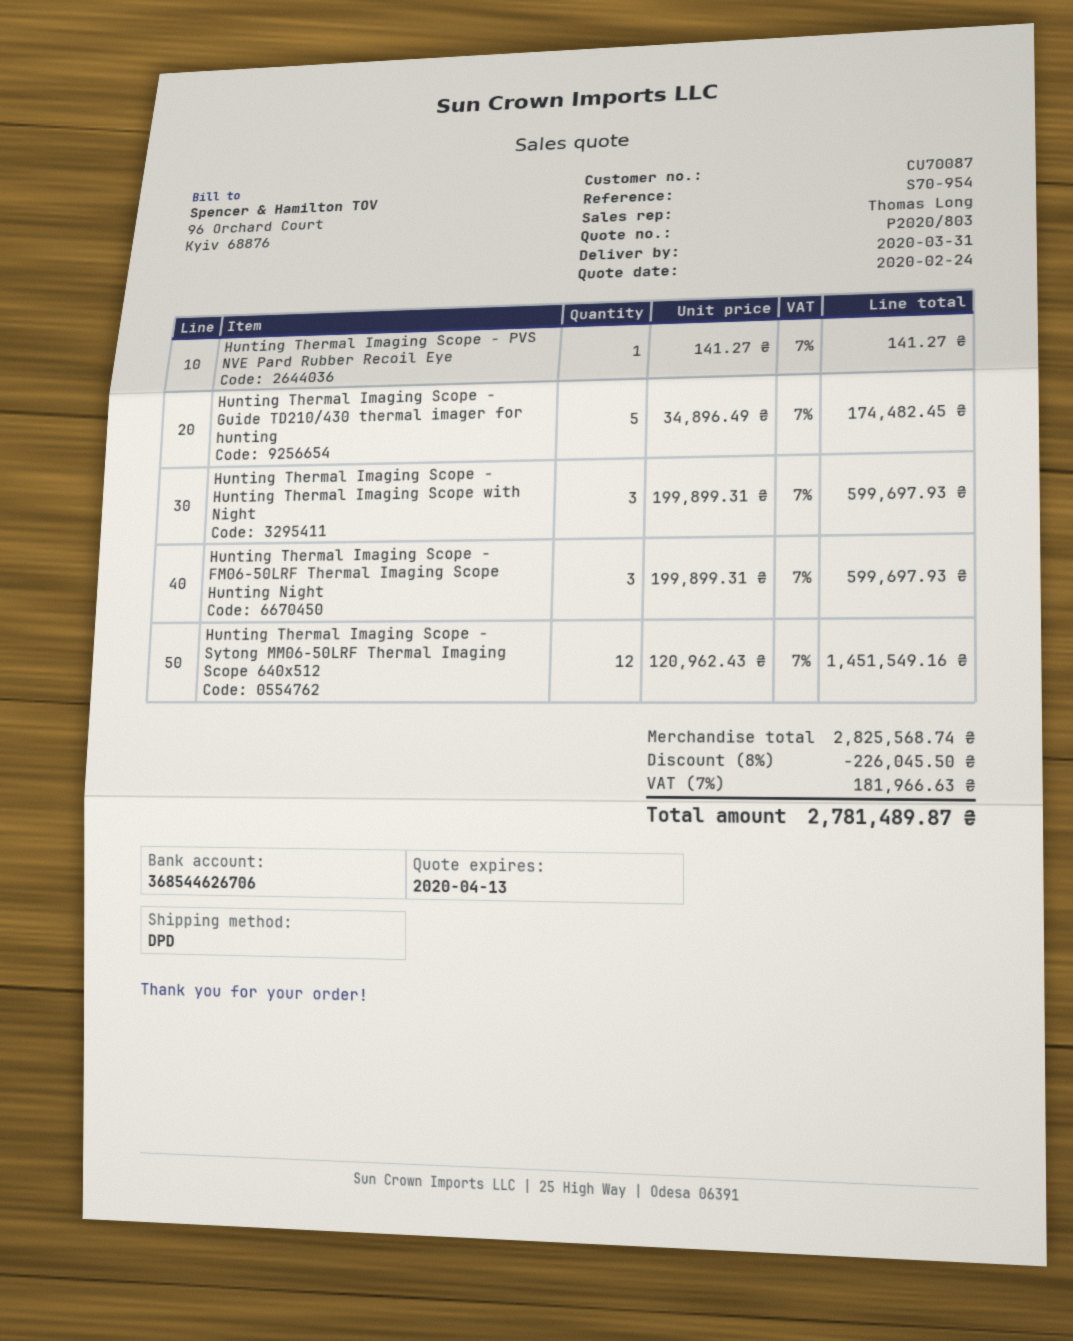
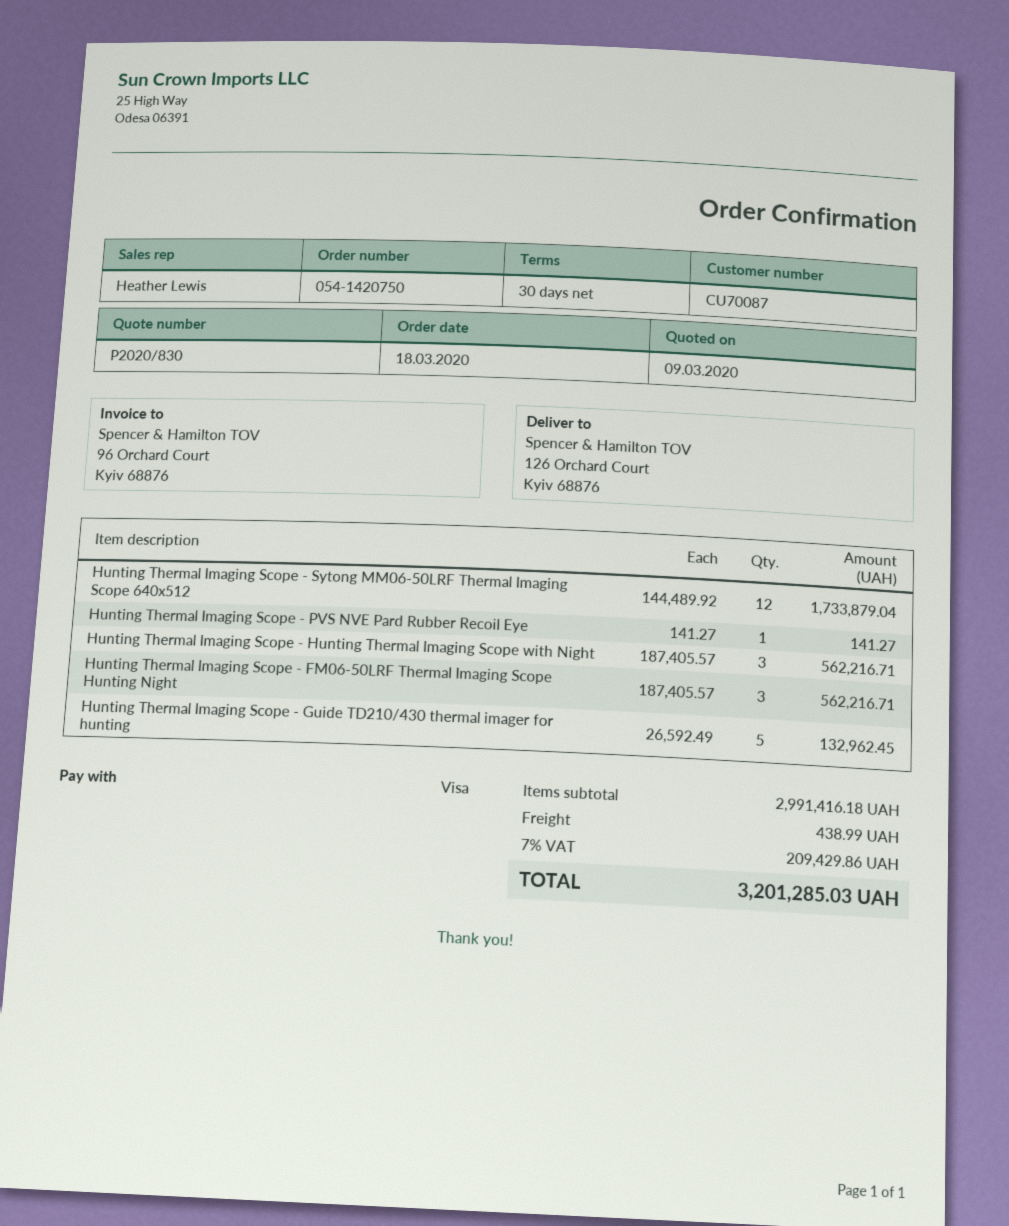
quote number: P2020/803 -> P2020/830
quote date: 2020-02-24 -> 2020-03-09
sales rep: Thomas Long -> Heather Lewis
Hunting Thermal Imaging Scope - Guide TD210/430 thermal imager for hunting: 5 x 34896.49 = 174482.45 -> 5 x 26592.49 = 132962.45
Hunting Thermal Imaging Scope - Hunting Thermal Imaging Scope with Night: 3 x 199899.31 = 599697.93 -> 3 x 187405.57 = 562216.71
Hunting Thermal Imaging Scope - FM06-50LRF Thermal Imaging Scope Hunting Night: 3 x 199899.31 = 599697.93 -> 3 x 187405.57 = 562216.71
Hunting Thermal Imaging Scope - Sytong MM06-50LRF Thermal Imaging Scope 640x512: 12 x 120962.43 = 1451549.16 -> 12 x 144489.92 = 1733879.04
subtotal: 2825568.74 -> 2991416.18
discount: 8% = 226045.50 -> none
shipping: none -> 438.99
tax: 7% = 181966.63 -> 7% = 209429.86
total: 2781489.87 -> 3201285.03

